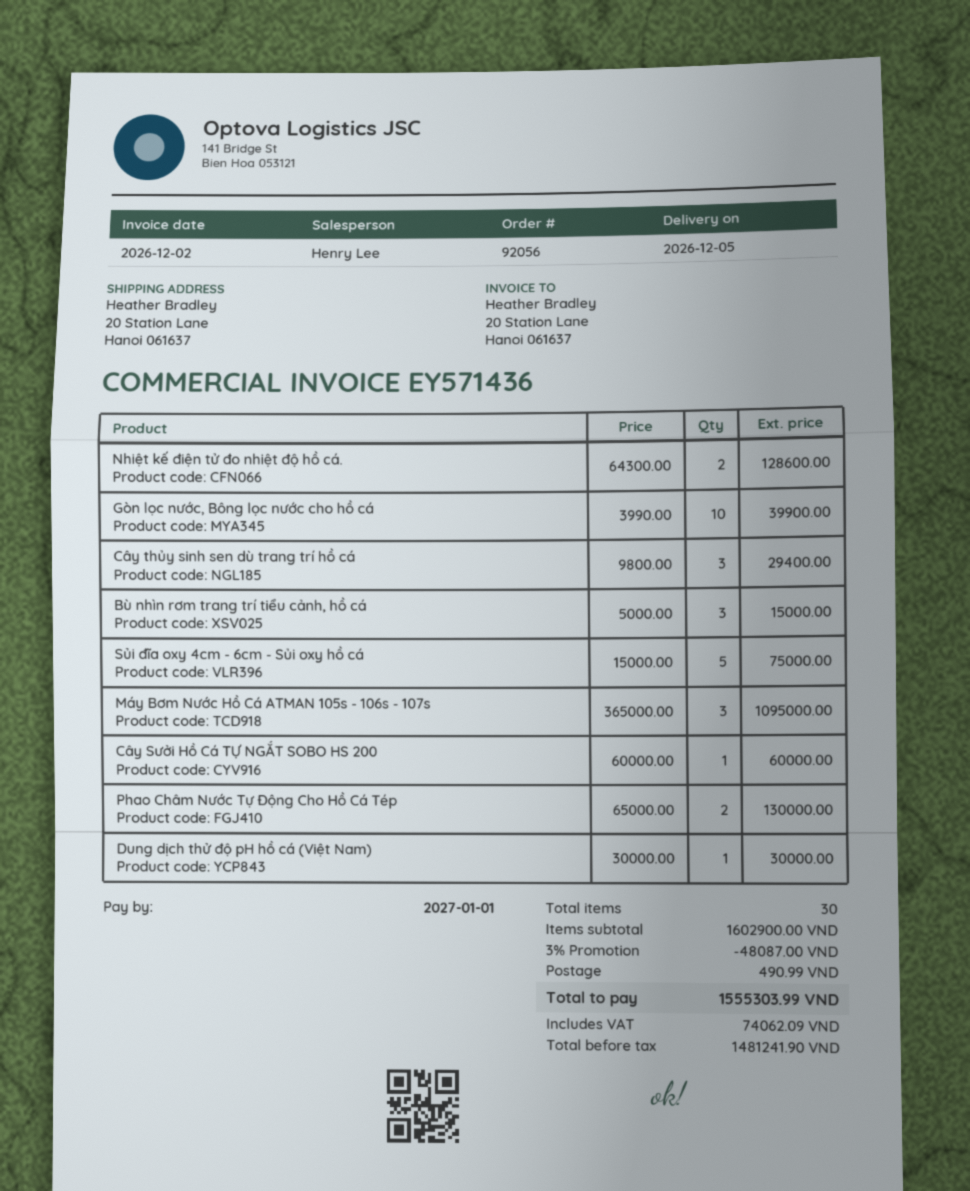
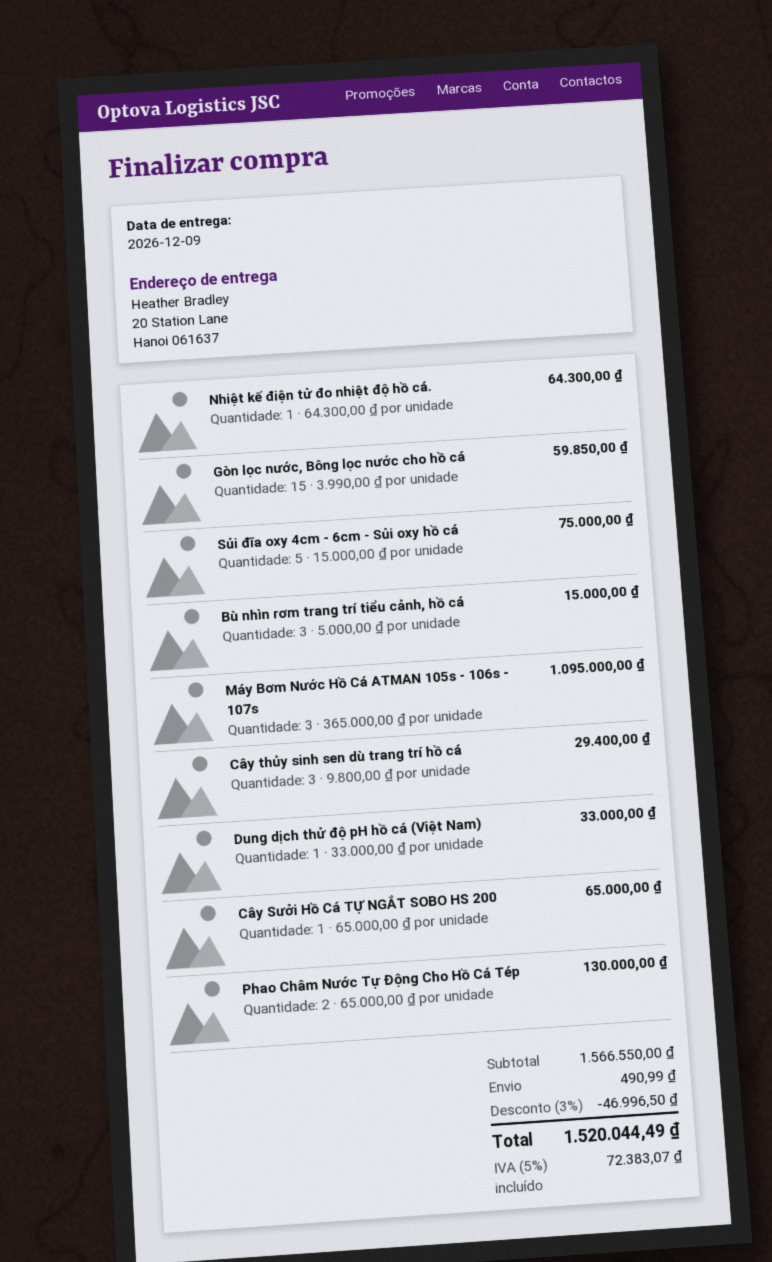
delivery date: 2026-12-05 -> 2026-12-09
Nhiệt kế điện tử đo nhiệt độ hồ cá.: 2 x 64300.00 = 128600.00 -> 1 x 64300.00 = 64300.00
Gòn lọc nước, Bông lọc nước cho hồ cá: 10 x 3990.00 = 39900.00 -> 15 x 3990.00 = 59850.00
Cây Sưởi Hồ Cá TỰ NGẮT SOBO HS 200: 1 x 60000.00 = 60000.00 -> 1 x 65000.00 = 65000.00
Dung dịch thử độ pH hồ cá (Việt Nam): 1 x 30000.00 = 30000.00 -> 1 x 33000.00 = 33000.00
subtotal: 1602900.00 -> 1566550.00
discount: 3% = 48087.00 -> 3% = 46996.50
tax: 74062.09 -> 72383.07
total: 1555303.99 -> 1520044.49

